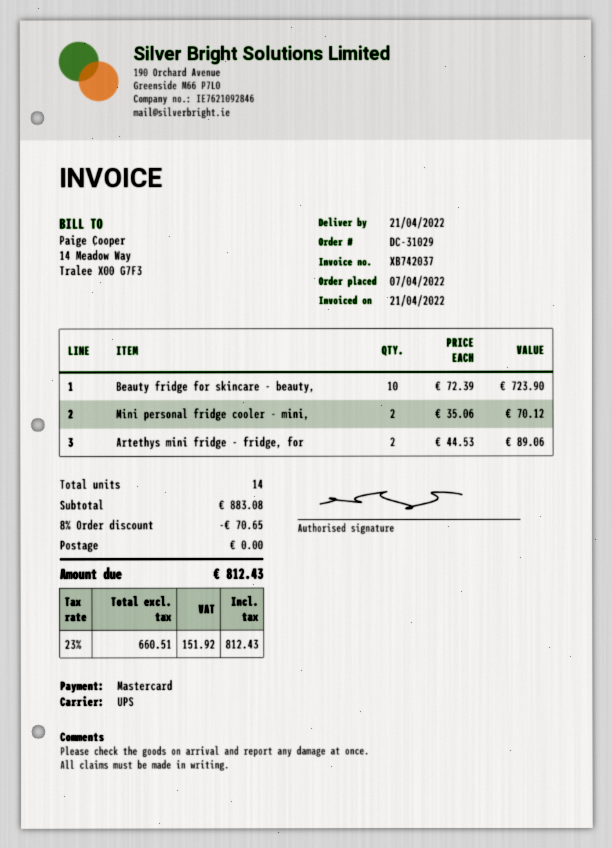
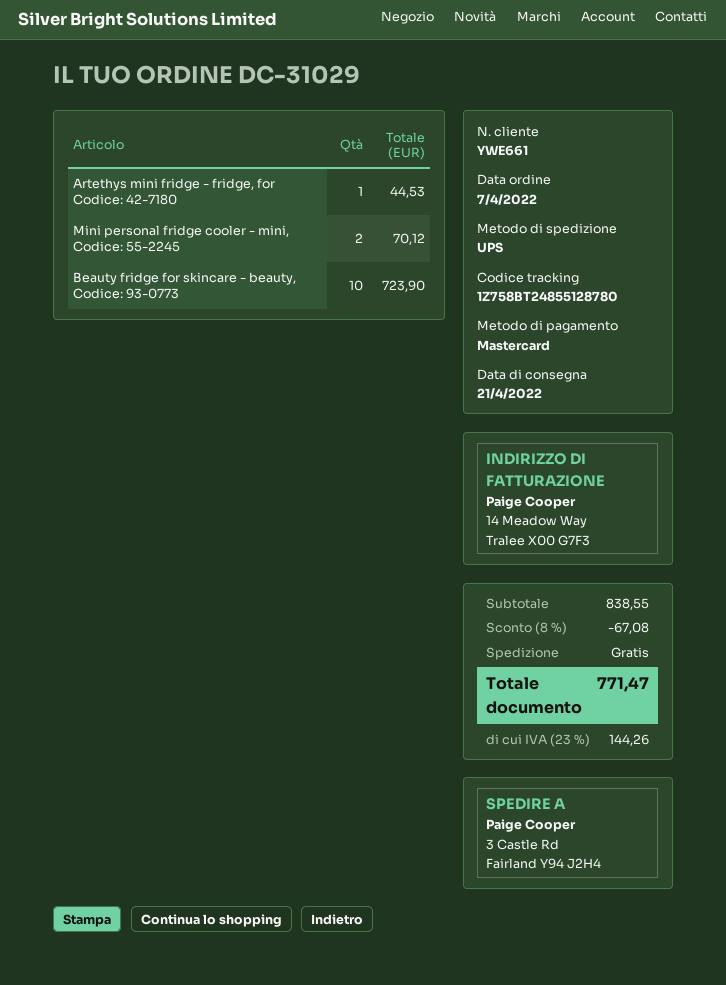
Artethys mini fridge - fridge, for: 2 for 89.06 -> 1 for 44.53
subtotal: 883.08 -> 838.55
discount: 8% = 70.65 -> 8% = 67.08
tax: 23% = 151.92 -> 23% = 144.26
total: 812.43 -> 771.47

